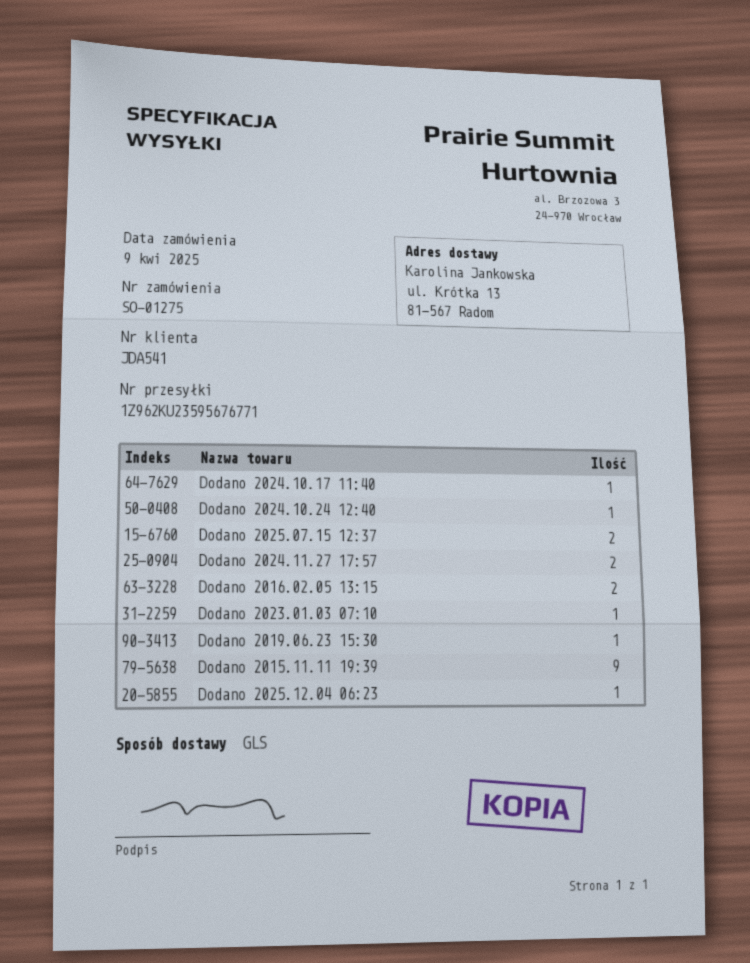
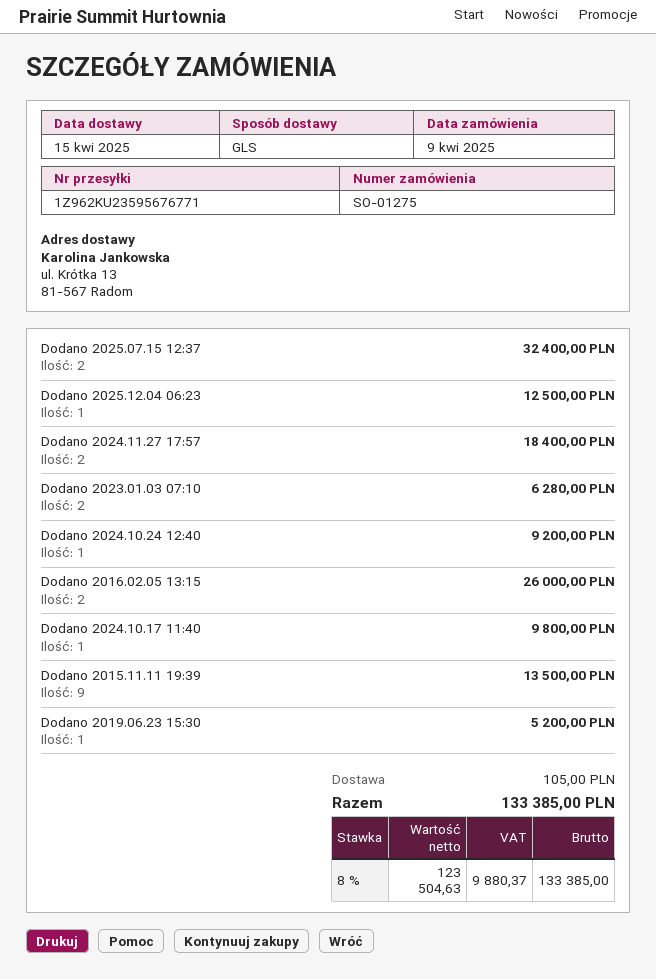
Dodano 2023.01.03 07:10: 1 -> 2

